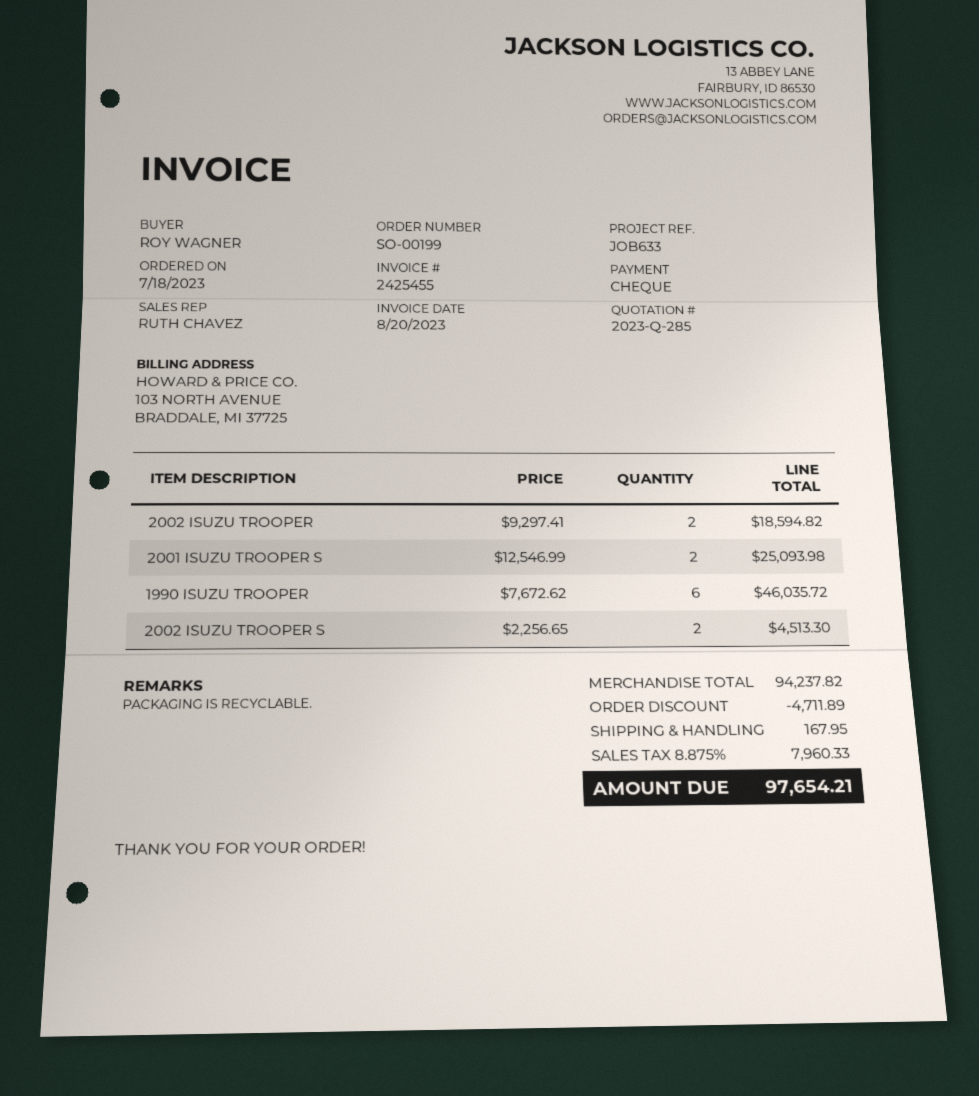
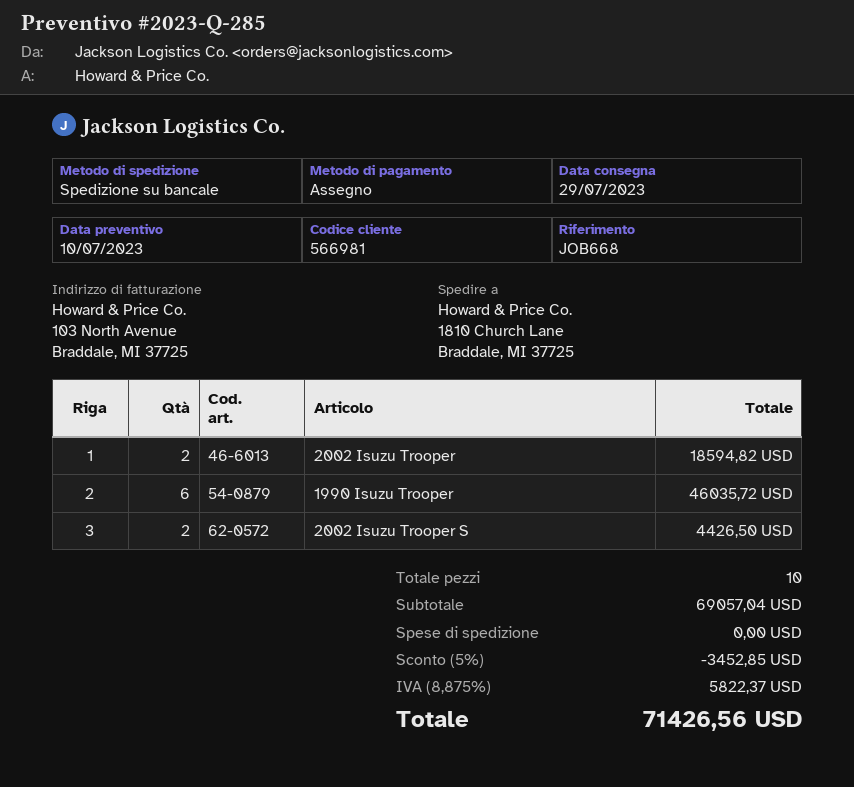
reference: JOB633 -> JOB668
2001 ISUZU TROOPER S: 2 for 25093.98 -> none
2002 ISUZU TROOPER S: 2 for 4513.30 -> 2 for 4426.50
subtotal: 94237.82 -> 69057.04
discount: 4711.89 -> 3452.85
shipping: 167.95 -> 0.00
tax: 8.875% = 7960.33 -> 8.875% = 5822.37
total: 97654.21 -> 71426.56

